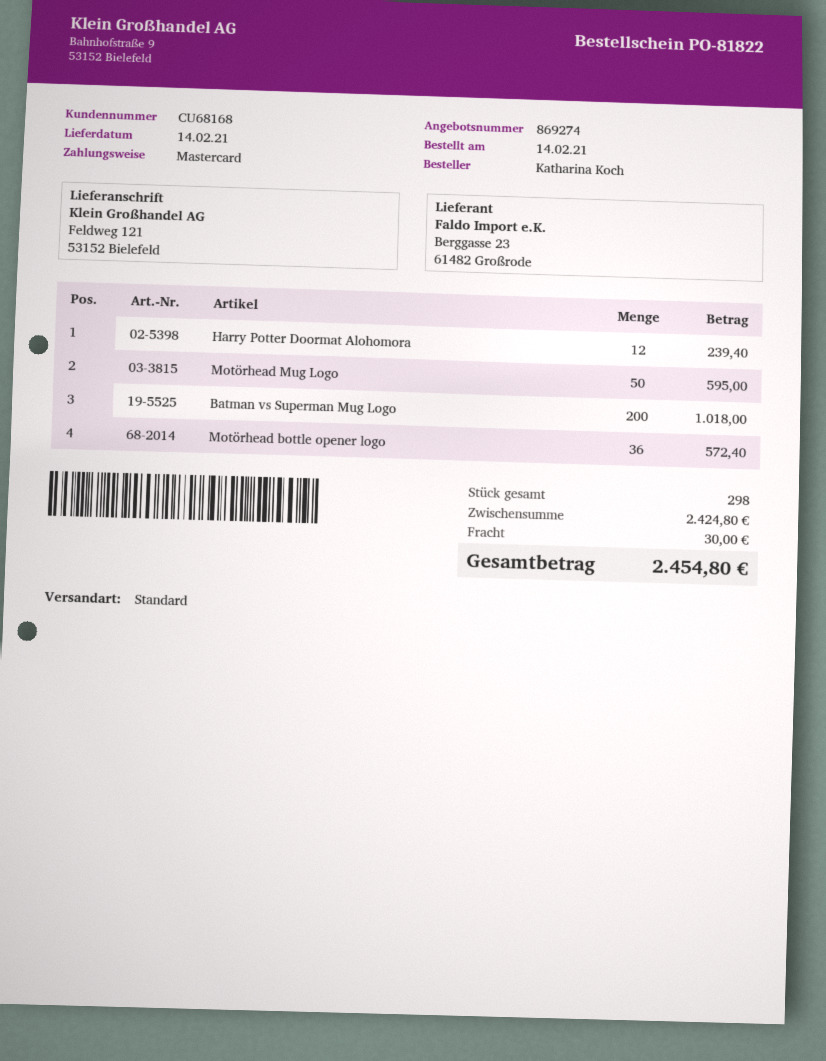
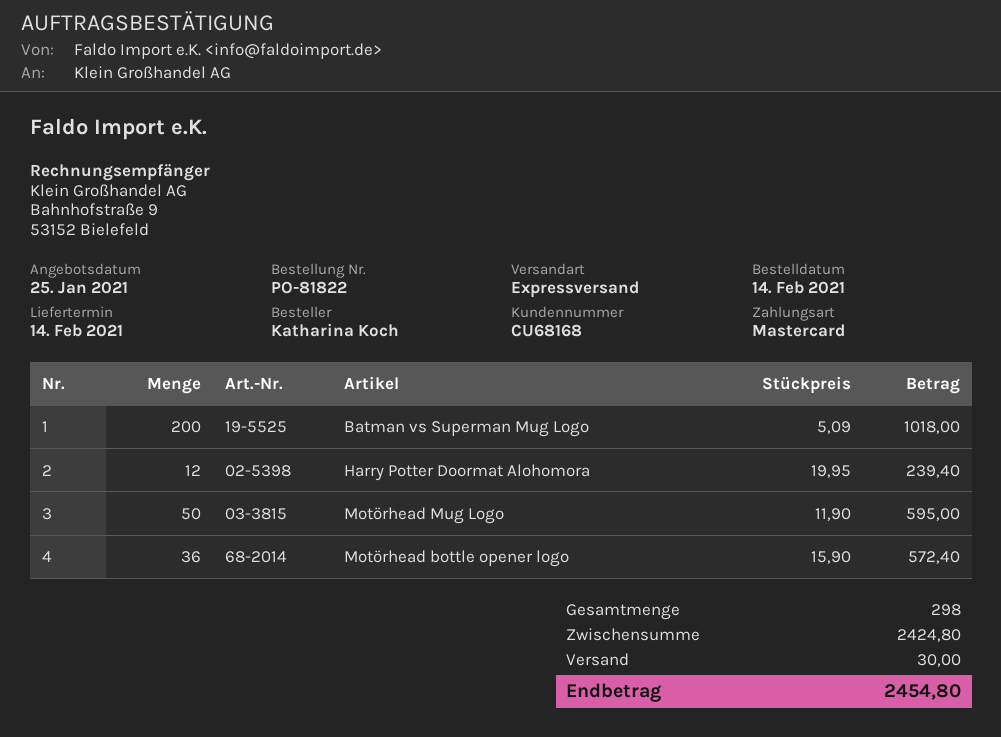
shipping method: standard -> express

